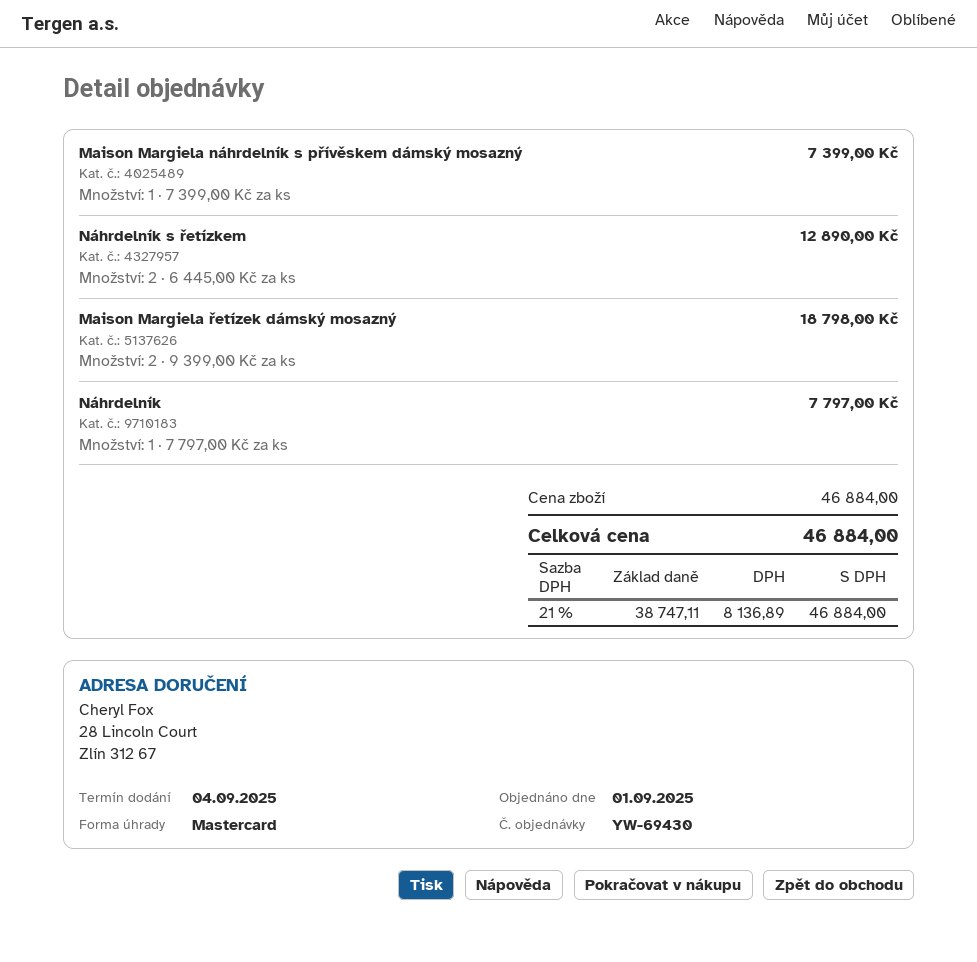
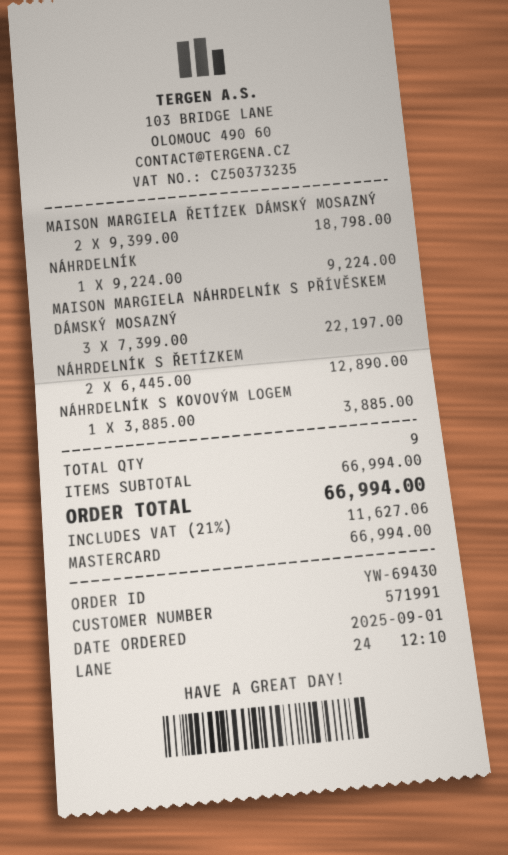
Maison Margiela náhrdelník s přívěskem dámský mosazný: 1 x 7399.00 = 7399.00 -> 3 x 7399.00 = 22197.00
Náhrdelník: 1 x 7797.00 = 7797.00 -> 1 x 9224.00 = 9224.00
NÁHRDELNÍK S KOVOVÝM LOGEM: none -> 1 x 3885.00 = 3885.00
subtotal: 46884.00 -> 66994.00
tax: 21% = 8136.89 -> 21% = 11627.06
total: 46884.00 -> 66994.00

